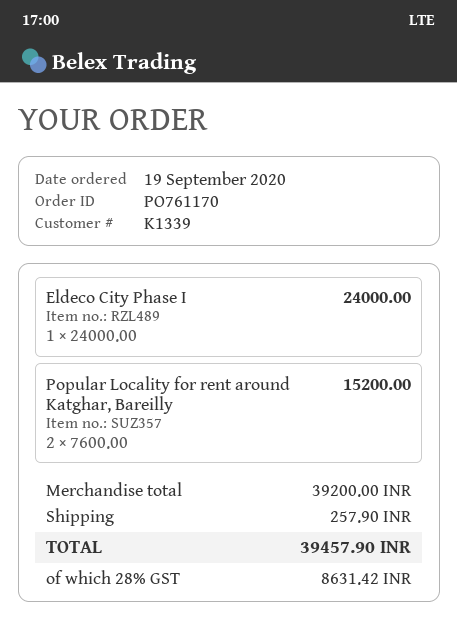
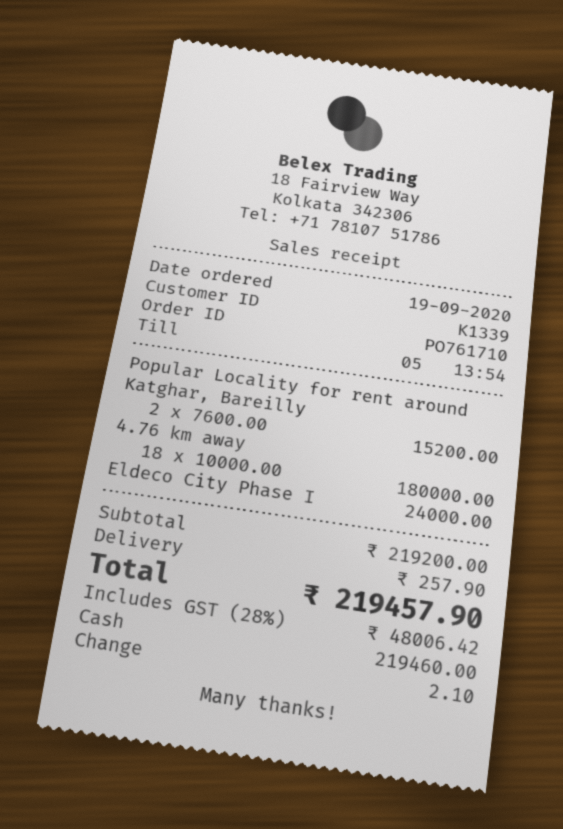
order number: PO761170 -> PO761710
4.76 km away: none -> 18 x 10000.00 = 180000.00
subtotal: 39200.00 -> 219200.00
tax: 28% = 8631.42 -> 28% = 48006.42
total: 39457.90 -> 219457.90

